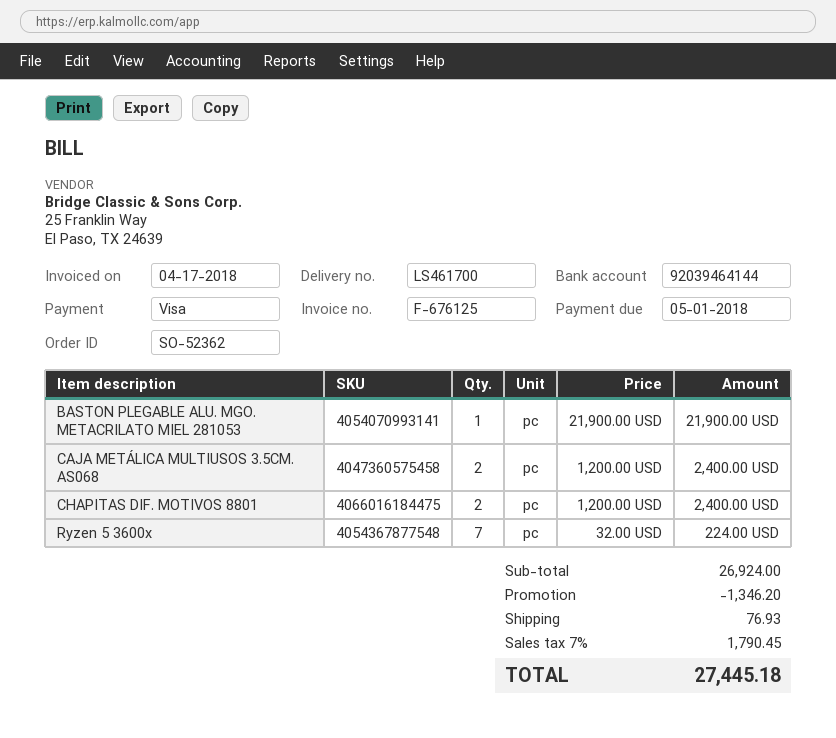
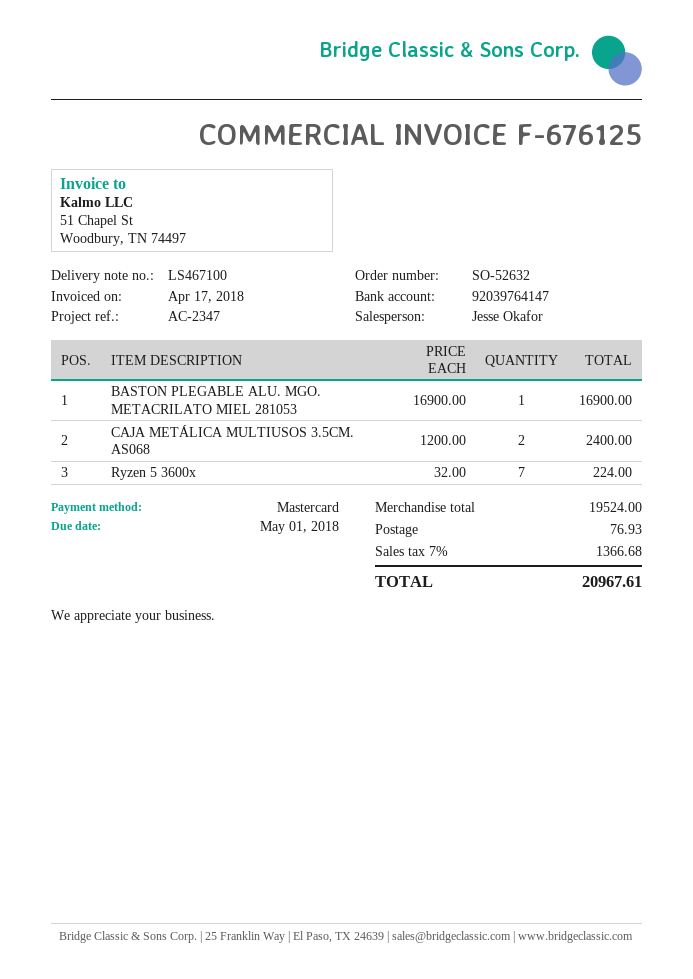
order number: SO-52362 -> SO-52632
delivery note number: LS461700 -> LS467100
payment method: Visa -> Mastercard
bank account: 92039464144 -> 92039764147
BASTON PLEGABLE ALU. MGO. METACRILATO MIEL 281053: 1 x 21900.00 = 21900.00 -> 1 x 16900.00 = 16900.00
CHAPITAS DIF. MOTIVOS 8801: 2 x 1200.00 = 2400.00 -> none
subtotal: 26924.00 -> 19524.00
discount: 1346.20 -> none
tax: 7% = 1790.45 -> 7% = 1366.68
total: 27445.18 -> 20967.61

